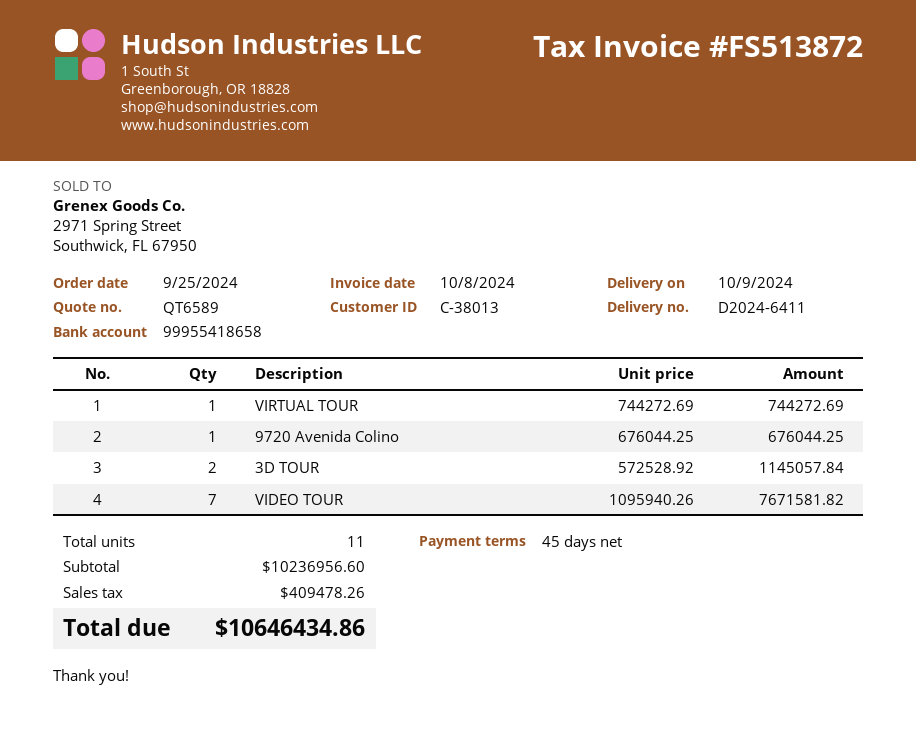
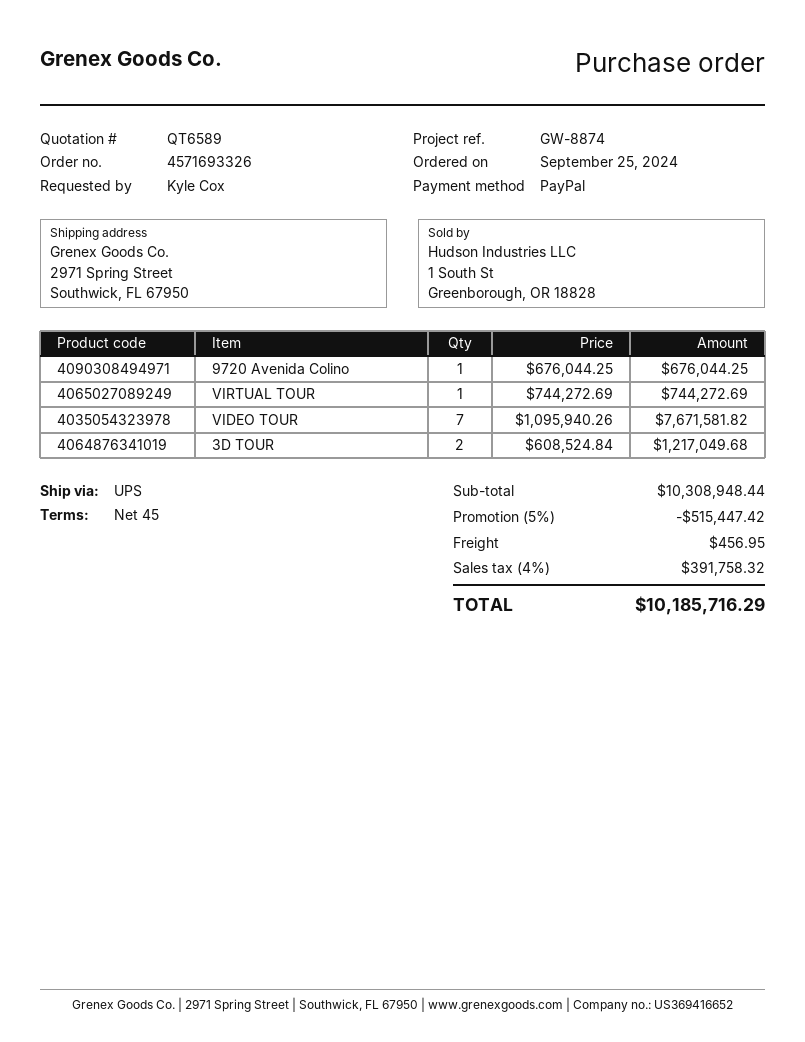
3D TOUR: 2 x 572528.92 = 1145057.84 -> 2 x 608524.84 = 1217049.68
subtotal: 10236956.60 -> 10308948.44
discount: none -> 5% = 515447.42
shipping: none -> 456.95
tax: 409478.26 -> 391758.32
total: 10646434.86 -> 10185716.29

